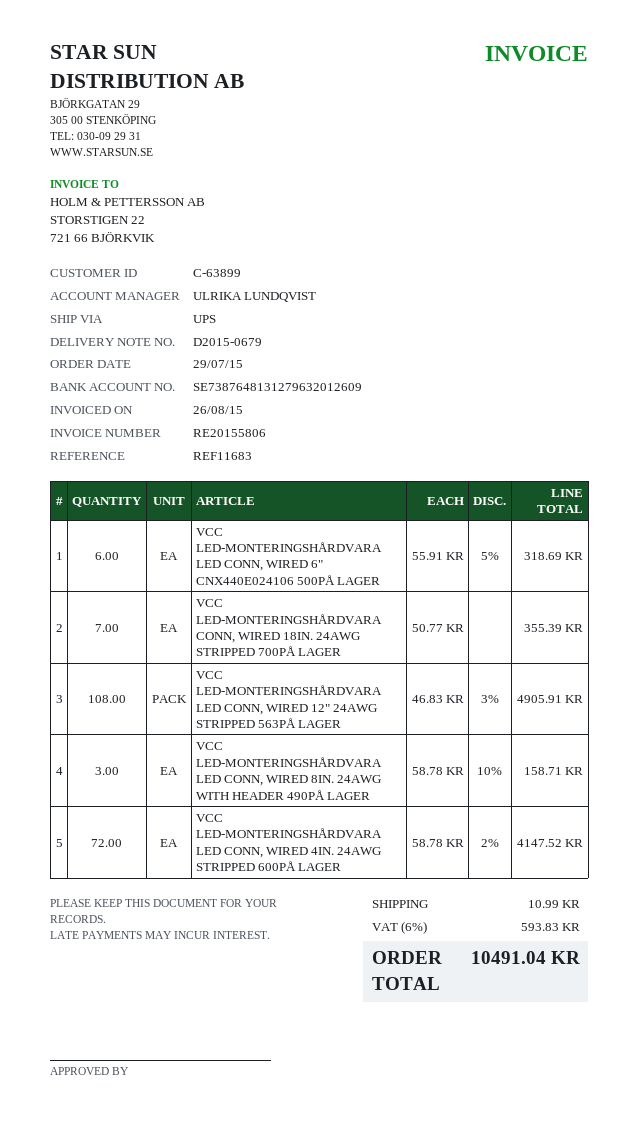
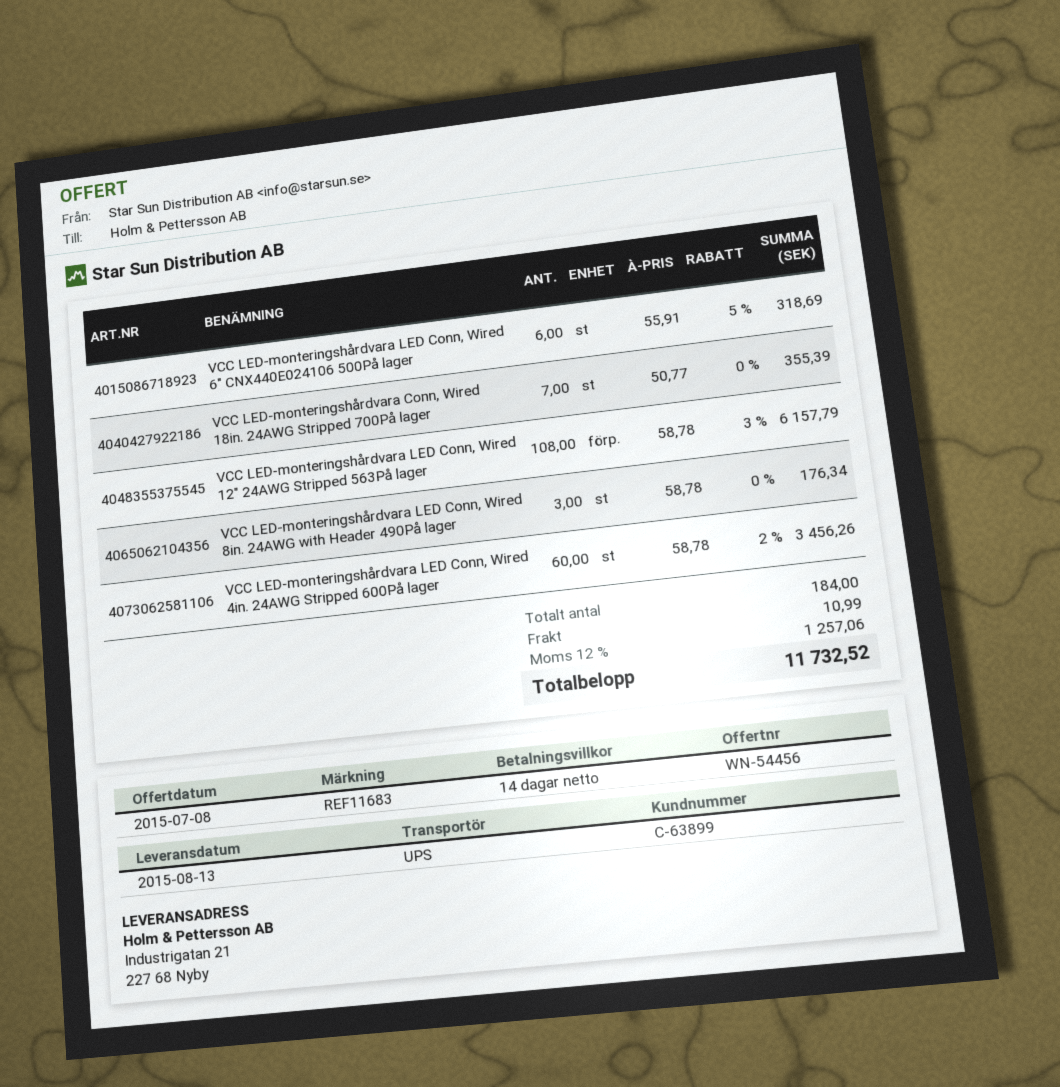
VCC LED-MONTERINGSHÅRDVARA LED CONN, WIRED 12" 24AWG STRIPPED 563PÅ LAGER: 108 x 46.83 - 3% = 4905.91 -> 108 x 58.78 - 3% = 6157.79
VCC LED-MONTERINGSHÅRDVARA LED CONN, WIRED 8IN. 24AWG WITH HEADER 490PÅ LAGER: 3 x 58.78 - 10% = 158.71 -> 3 x 58.78 = 176.34
VCC LED-MONTERINGSHÅRDVARA LED CONN, WIRED 4IN. 24AWG STRIPPED 600PÅ LAGER: 72 x 58.78 - 2% = 4147.52 -> 60 x 58.78 - 2% = 3456.26
tax: 6% = 593.83 -> 12% = 1257.06
total: 10491.04 -> 11732.52

